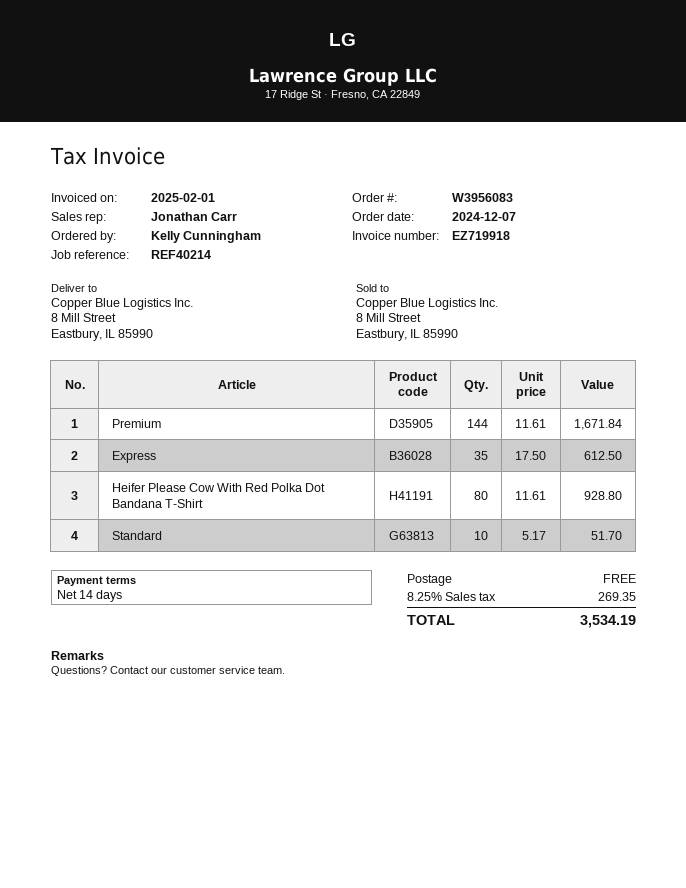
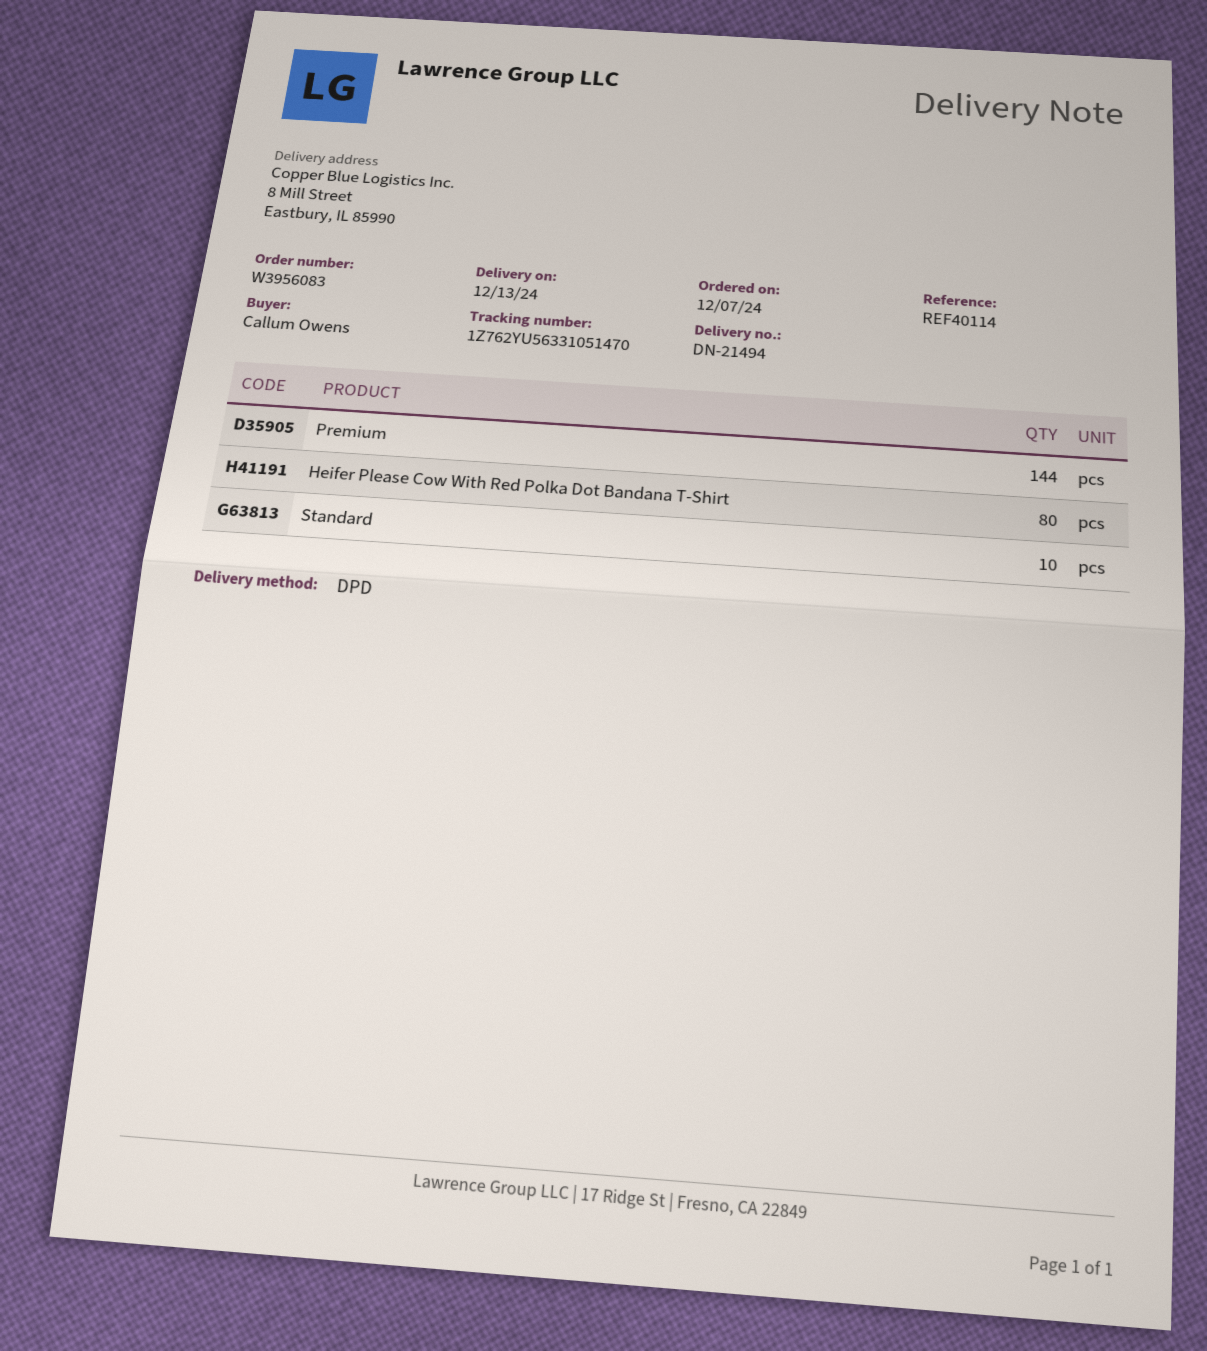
reference: REF40214 -> REF40114
ordered by: Kelly Cunningham -> Callum Owens
Express: 35 -> none

